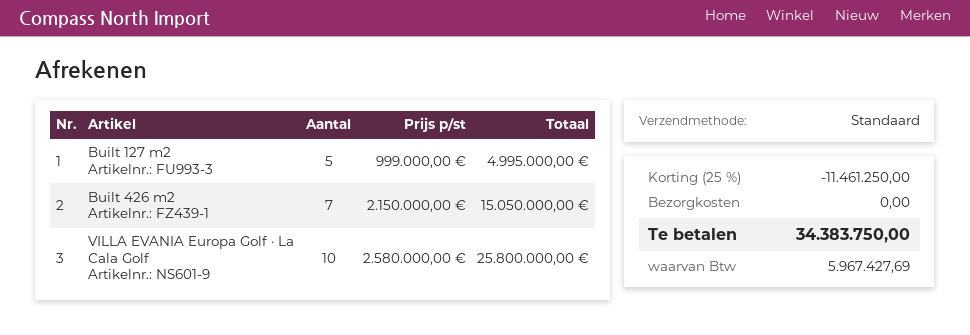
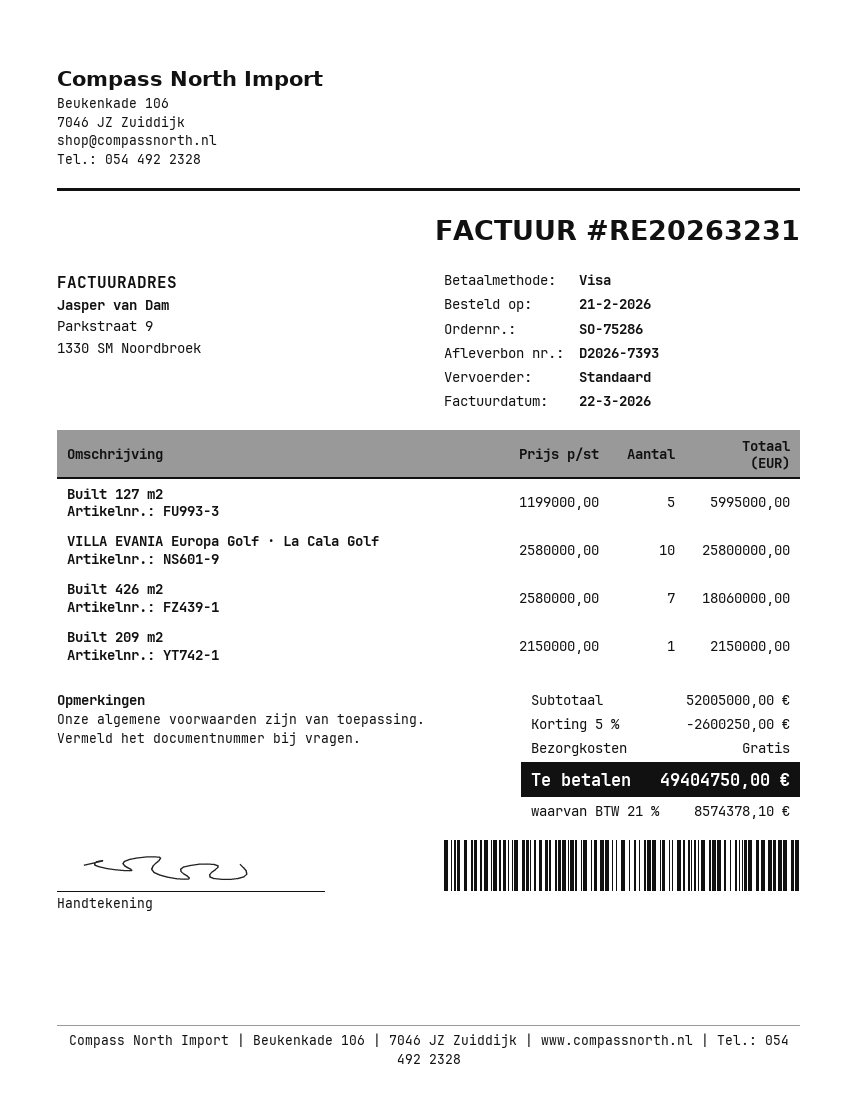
Built 127 m2: 5 x 999000.00 = 4995000.00 -> 5 x 1199000.00 = 5995000.00
Built 426 m2: 7 x 2150000.00 = 15050000.00 -> 7 x 2580000.00 = 18060000.00
Built 209 m2: none -> 1 x 2150000.00 = 2150000.00
discount: 25% = 11461250.00 -> 5% = 2600250.00
tax: 5967427.69 -> 8574378.10
total: 34383750.00 -> 49404750.00

